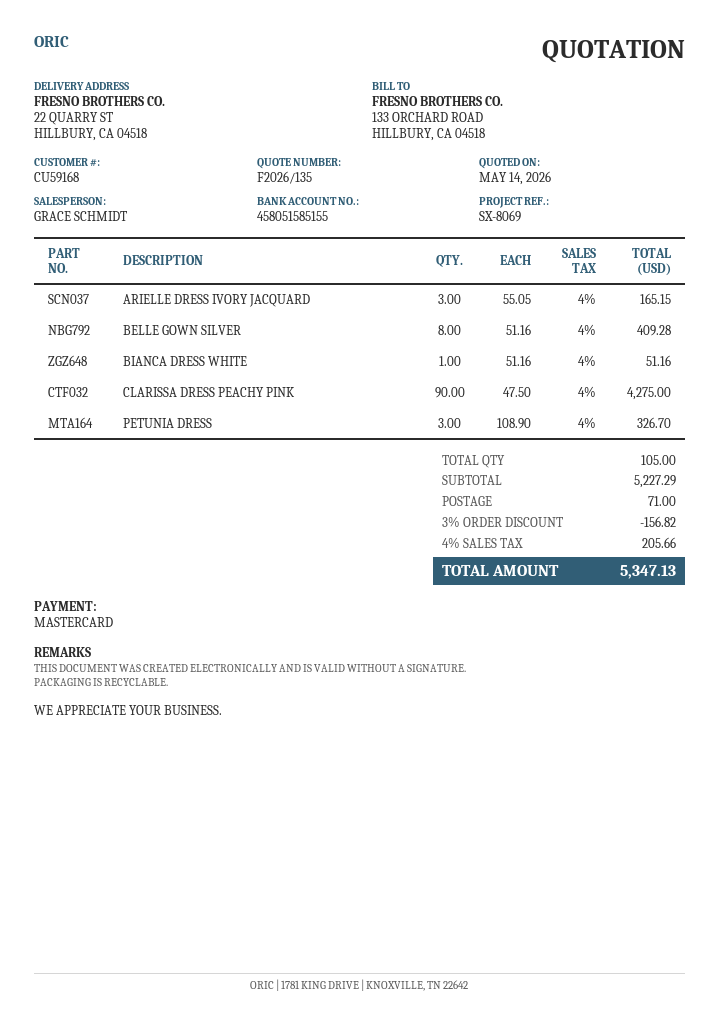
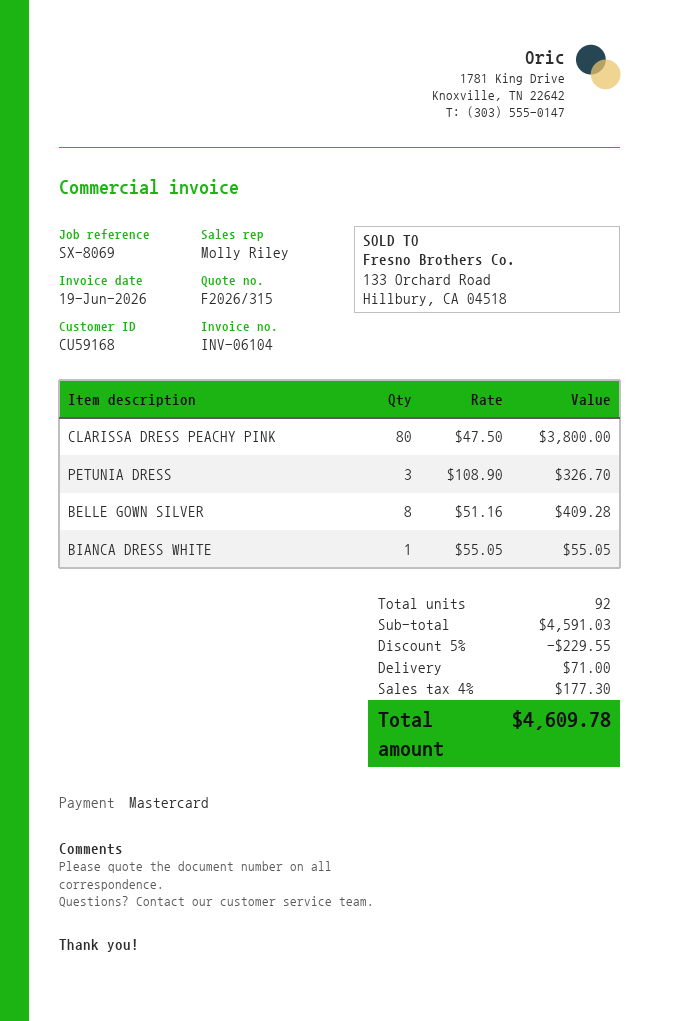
quote number: F2026/135 -> F2026/315
sales rep: GRACE SCHMIDT -> Molly Riley
ARIELLE DRESS IVORY JACQUARD: 3 x 55.05 = 165.15 -> none
BIANCA DRESS WHITE: 1 x 51.16 = 51.16 -> 1 x 55.05 = 55.05
CLARISSA DRESS PEACHY PINK: 90 x 47.50 = 4275.00 -> 80 x 47.50 = 3800.00
total quantity: 105 -> 92
subtotal: 5227.29 -> 4591.03
discount: 3% = 156.82 -> 5% = 229.55
tax: 4% = 205.66 -> 4% = 177.30
total: 5347.13 -> 4609.78

